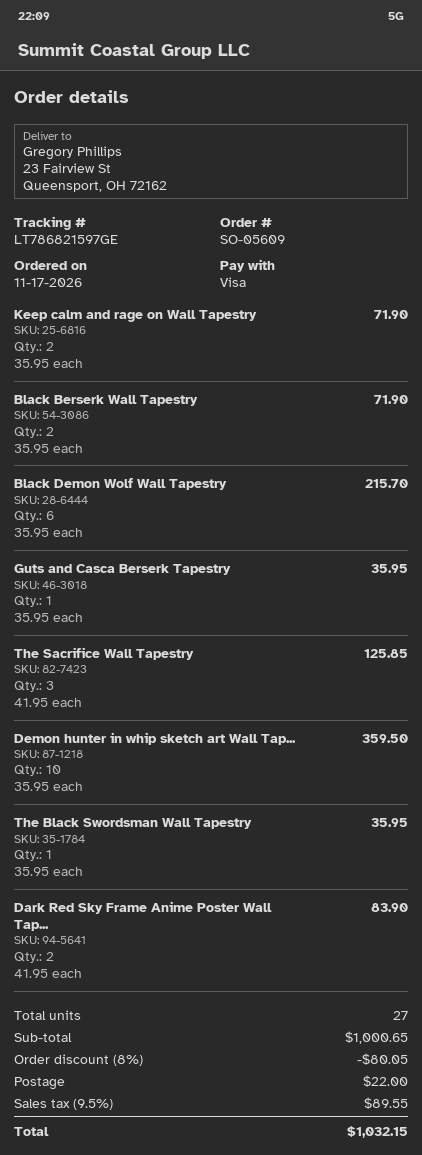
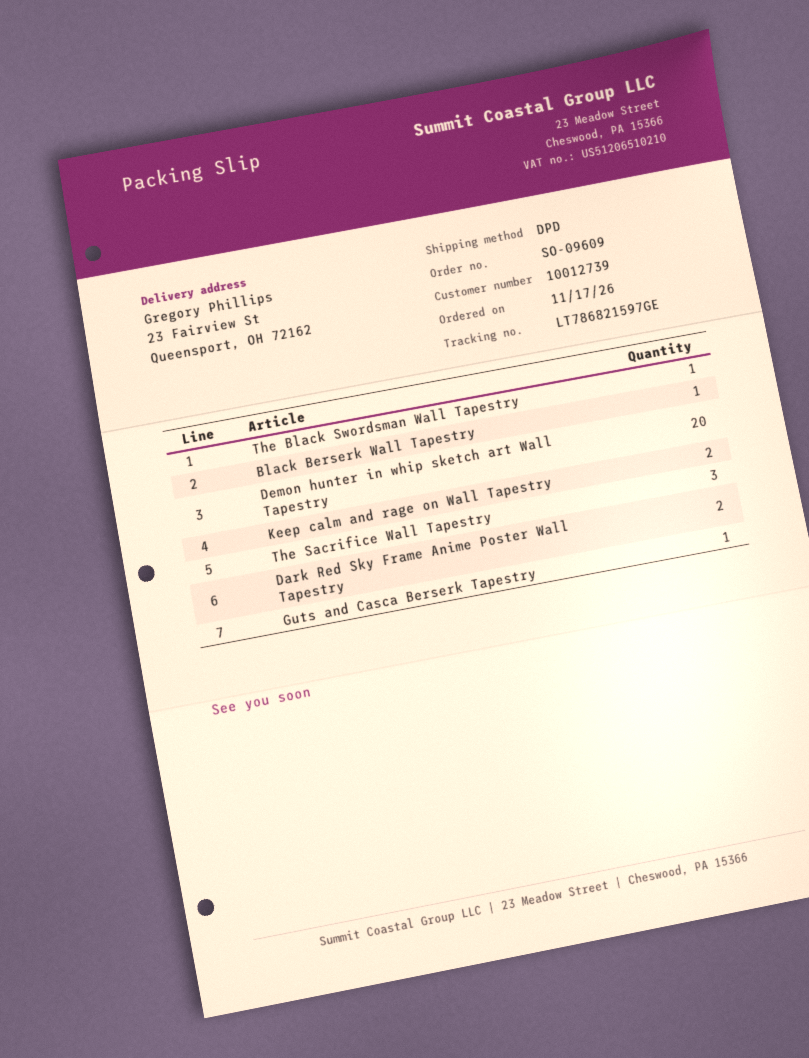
order number: SO-05609 -> SO-09609
Black Berserk Wall Tapestry: 2 -> 1
Black Demon Wolf Wall Tapestry: 6 -> none
Demon hunter in whip sketch art Wall Tap...: 10 -> 20

